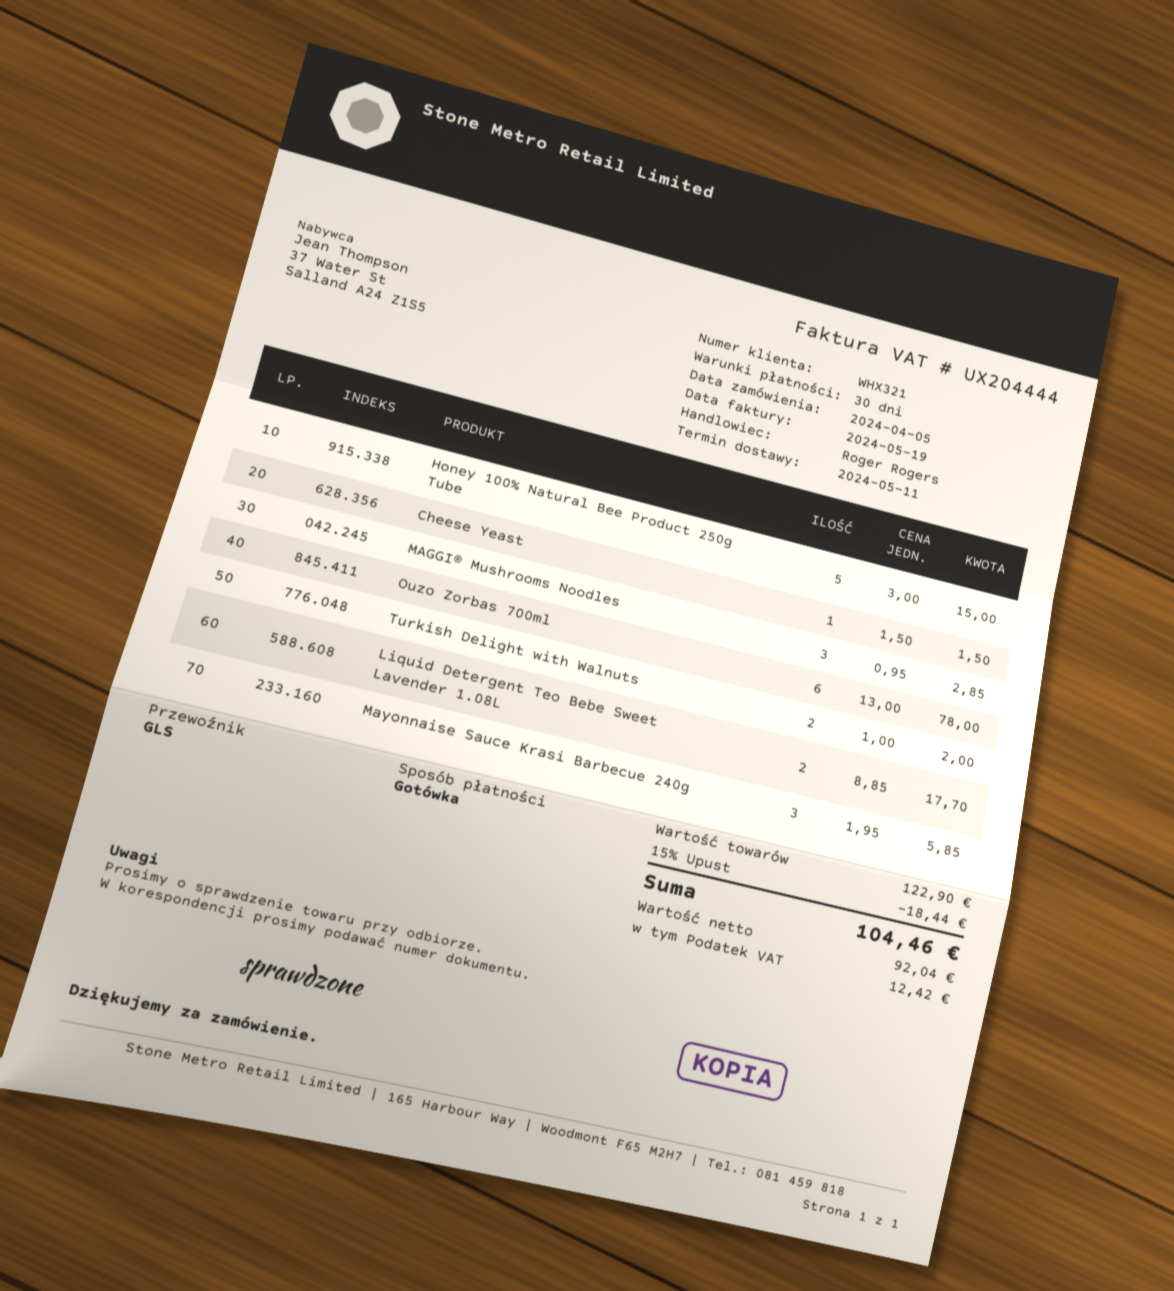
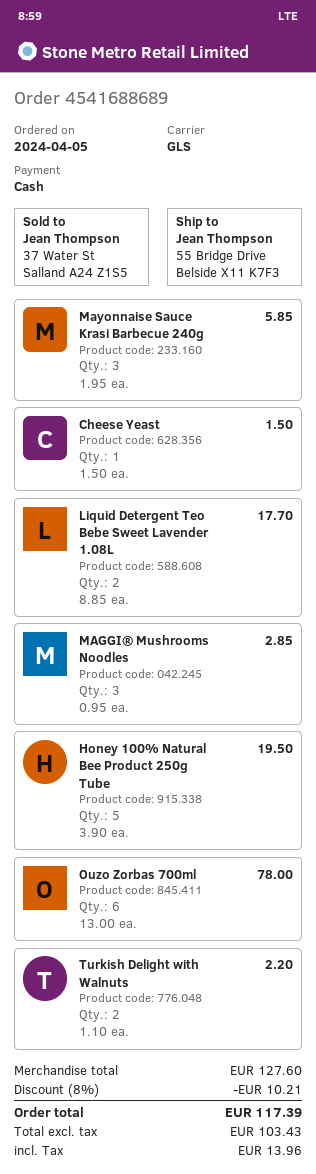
Honey 100% Natural Bee Product 250g Tube: 5 x 3.00 = 15.00 -> 5 x 3.90 = 19.50
Turkish Delight with Walnuts: 2 x 1.00 = 2.00 -> 2 x 1.10 = 2.20
subtotal: 122.90 -> 127.60
discount: 15% = 18.44 -> 8% = 10.21
net: 92.04 -> 103.43
tax: 12.42 -> 13.96
total: 104.46 -> 117.39

